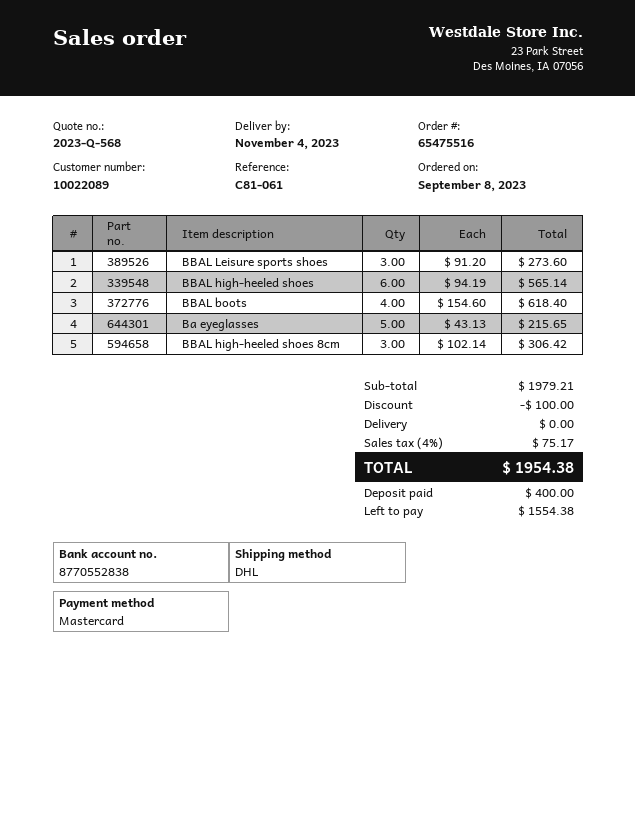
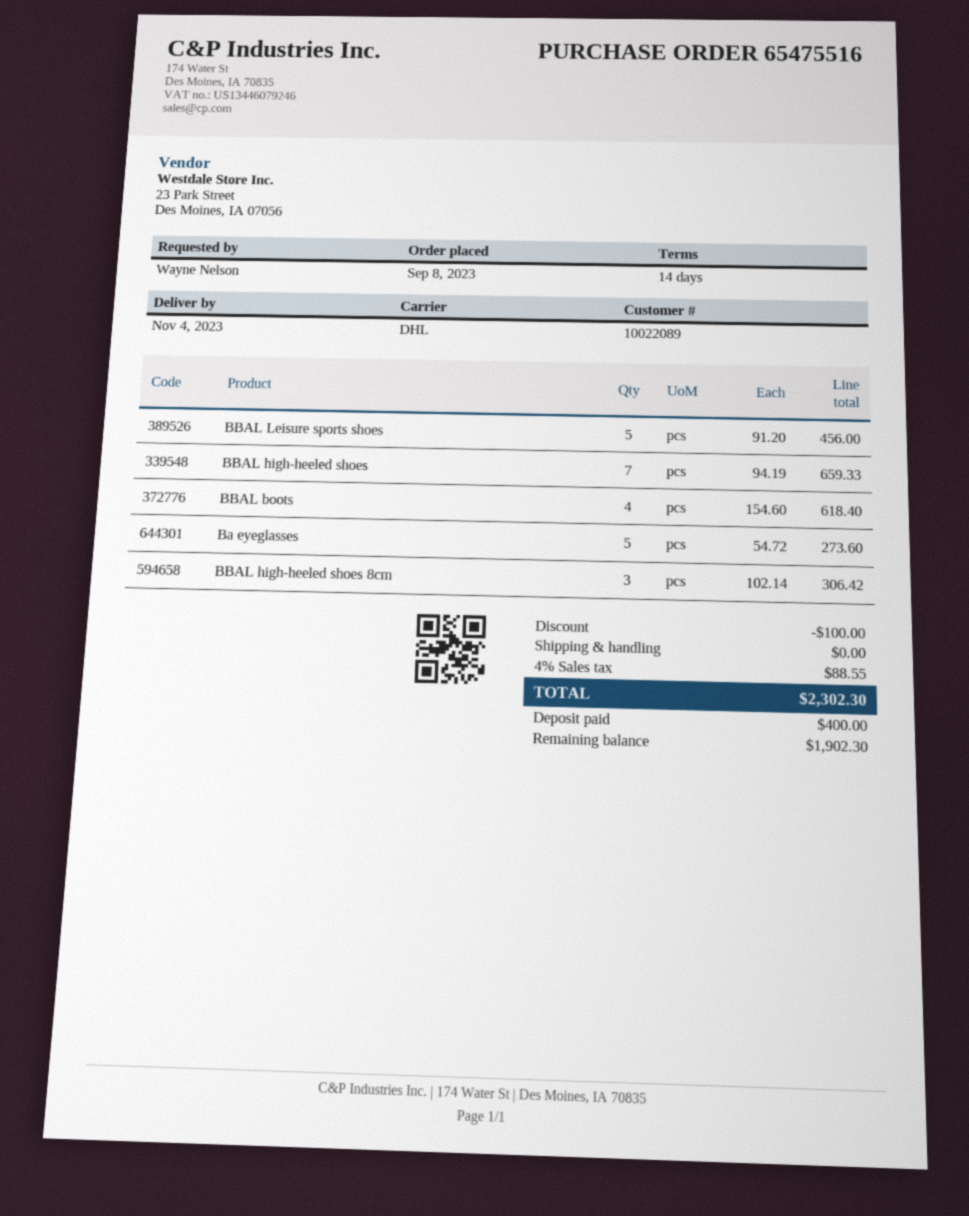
BBAL Leisure sports shoes: 3 x 91.20 = 273.60 -> 5 x 91.20 = 456.00
BBAL high-heeled shoes: 6 x 94.19 = 565.14 -> 7 x 94.19 = 659.33
Ba eyeglasses: 5 x 43.13 = 215.65 -> 5 x 54.72 = 273.60
tax: 4% = 75.17 -> 4% = 88.55
total: 1954.38 -> 2302.30
balance: 1554.38 -> 1902.30

